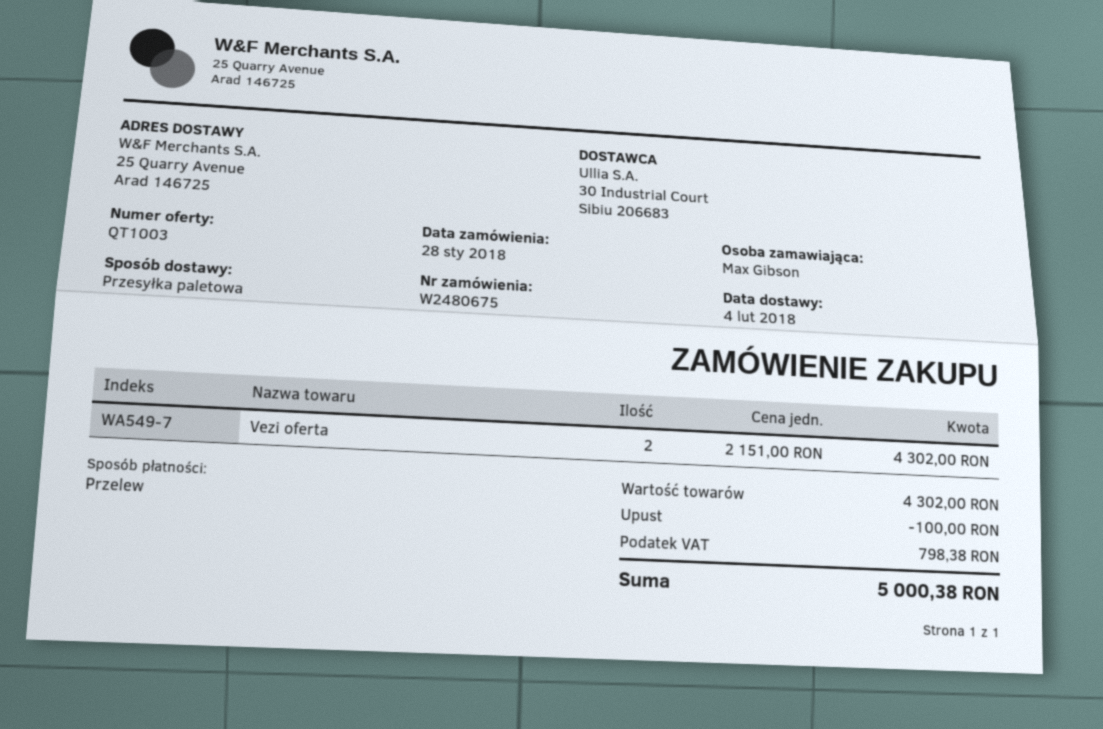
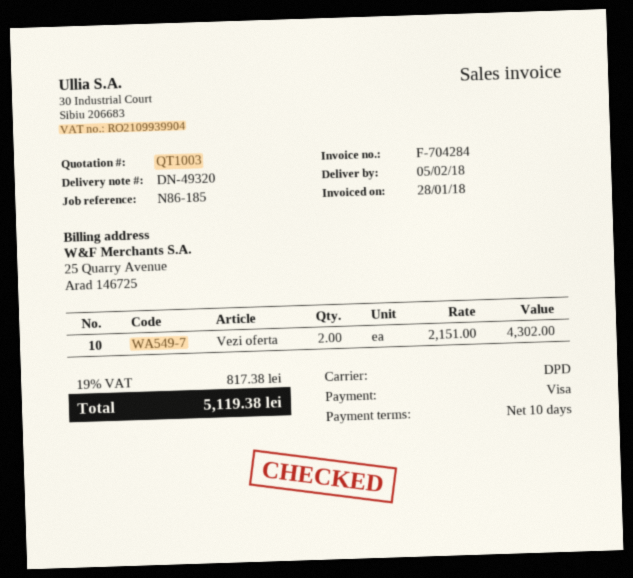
delivery date: 2018-02-04 -> 2018-02-05
payment method: bank transfer -> Visa
shipping method: pallet freight -> DPD
discount: 100.00 -> none
tax: 798.38 -> 817.38
total: 5000.38 -> 5119.38

